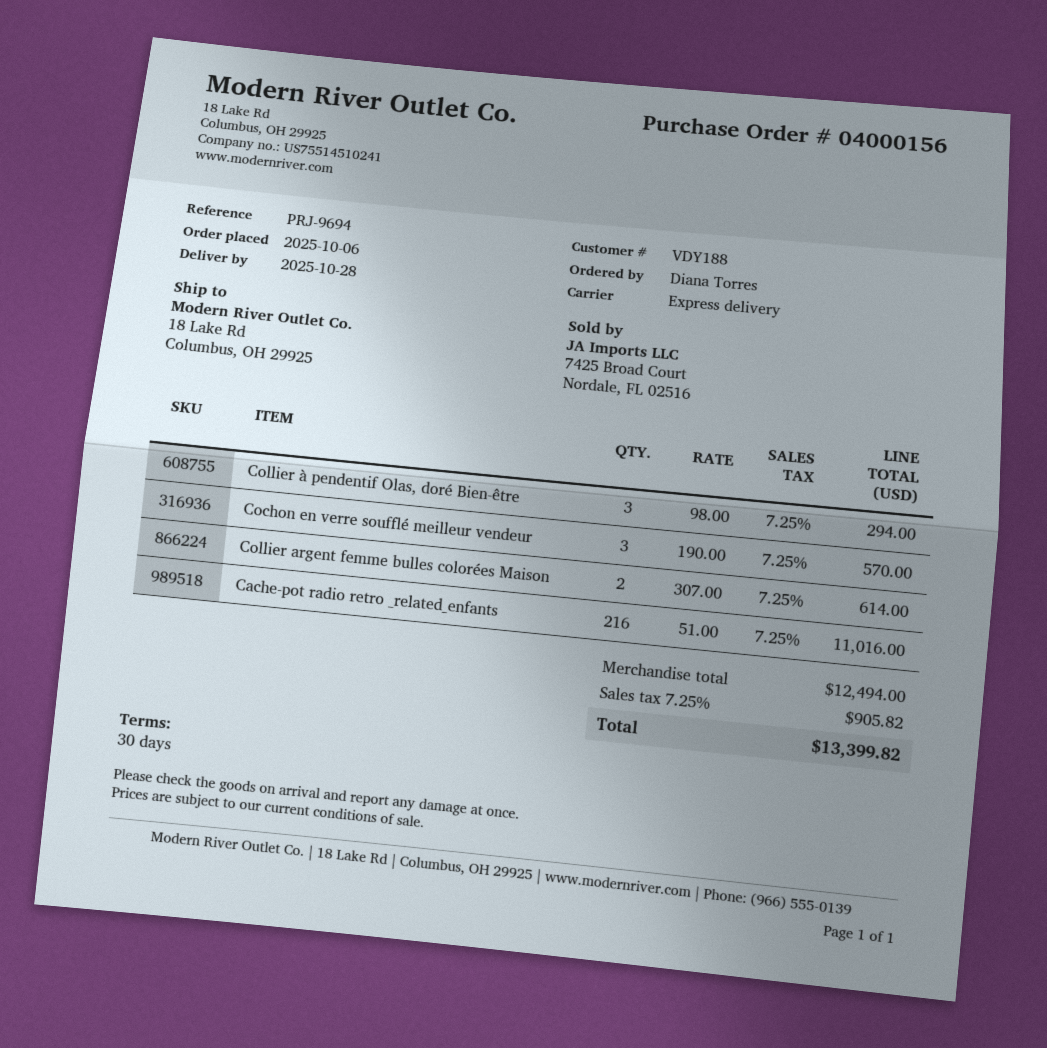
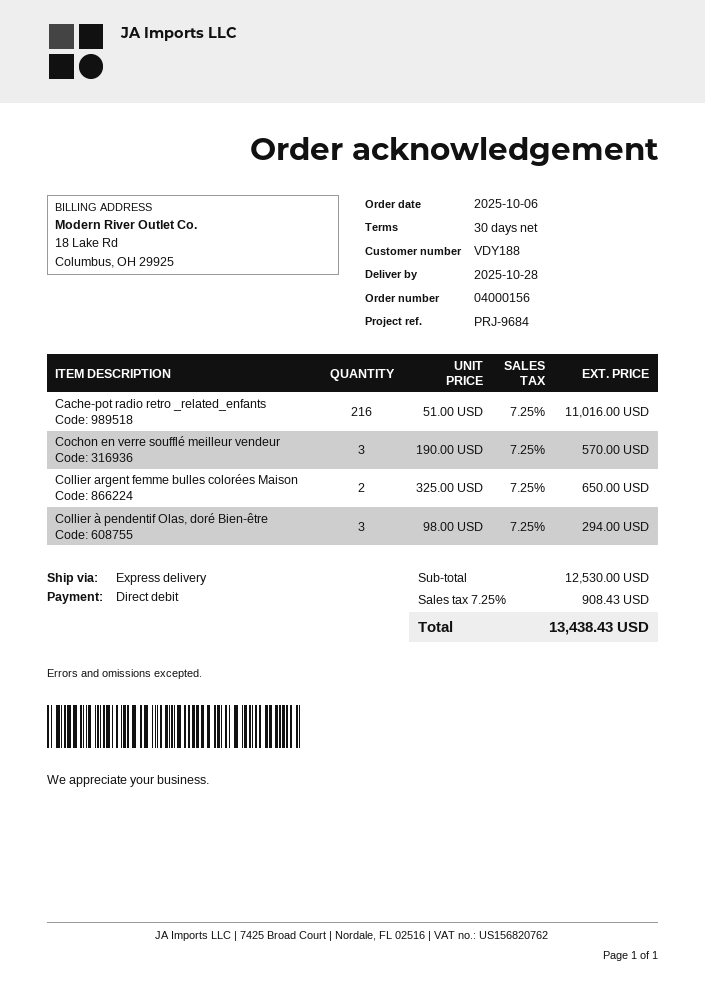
reference: PRJ-9694 -> PRJ-9684
Collier argent femme bulles colorées Maison: 2 x 307.00 = 614.00 -> 2 x 325.00 = 650.00
subtotal: 12494.00 -> 12530.00
tax: 7.25% = 905.82 -> 7.25% = 908.43
total: 13399.82 -> 13438.43

